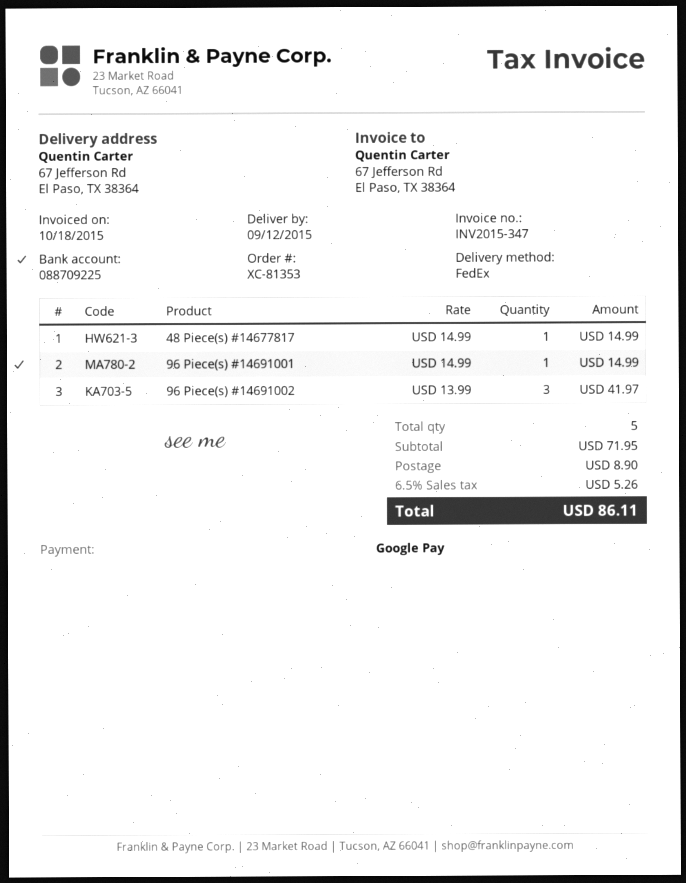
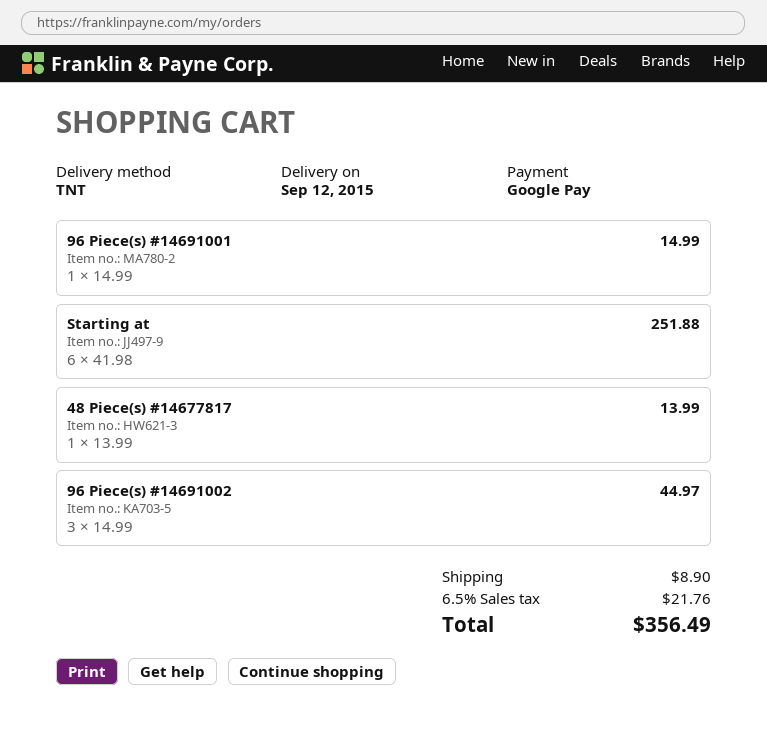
shipping method: FedEx -> TNT
48 Piece(s) #14677817: 1 x 14.99 = 14.99 -> 1 x 13.99 = 13.99
96 Piece(s) #14691002: 3 x 13.99 = 41.97 -> 3 x 14.99 = 44.97
Starting at: none -> 6 x 41.98 = 251.88
tax: 6.5% = 5.26 -> 6.5% = 21.76
total: 86.11 -> 356.49

